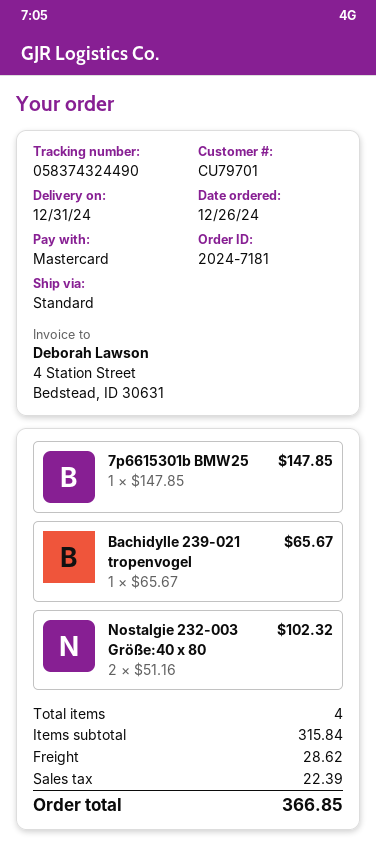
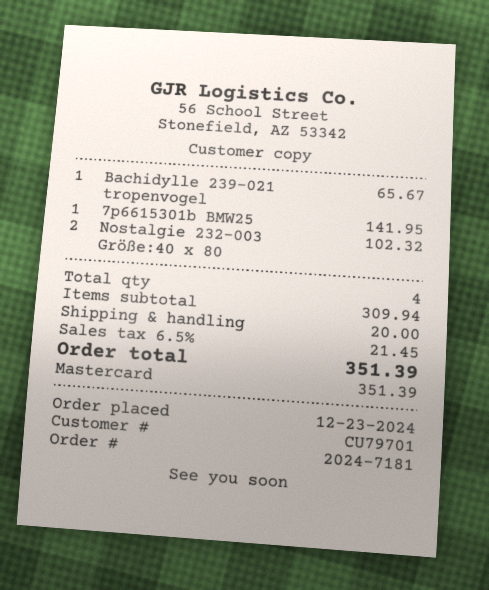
order date: 2024-12-26 -> 2024-12-23
7p6615301b BMW25: 1 for 147.85 -> 1 for 141.95
subtotal: 315.84 -> 309.94
shipping: 28.62 -> 20.00
tax: 22.39 -> 21.45
total: 366.85 -> 351.39

